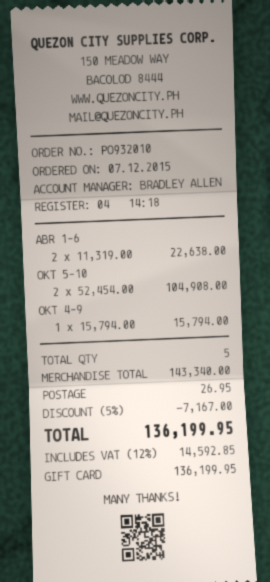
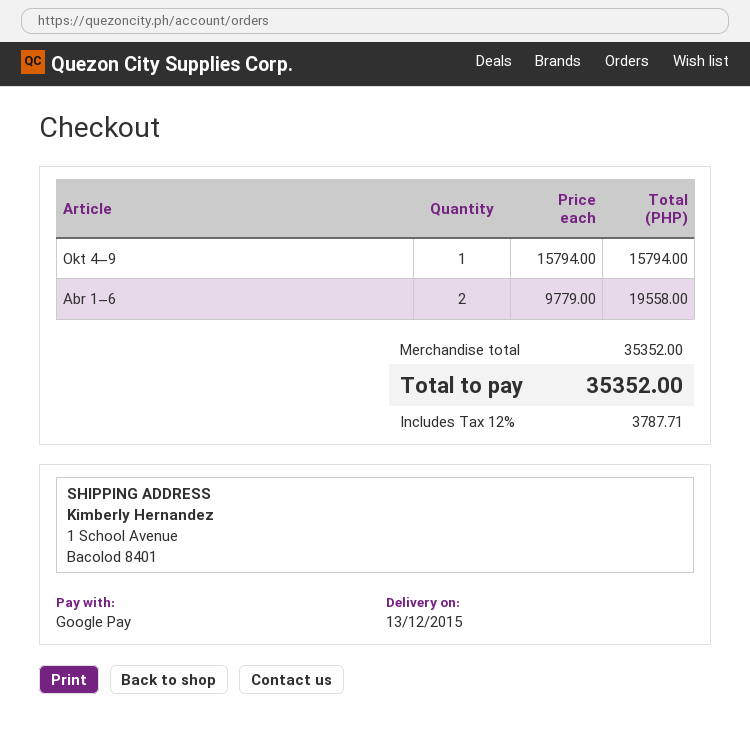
payment method: gift card -> Google Pay
ABR 1–6: 2 x 11319.00 = 22638.00 -> 2 x 9779.00 = 19558.00
OKT 5–10: 2 x 52454.00 = 104908.00 -> none
subtotal: 143340.00 -> 35352.00
discount: 5% = 7167.00 -> none
shipping: 26.95 -> none
tax: 12% = 14592.85 -> 12% = 3787.71
total: 136199.95 -> 35352.00

